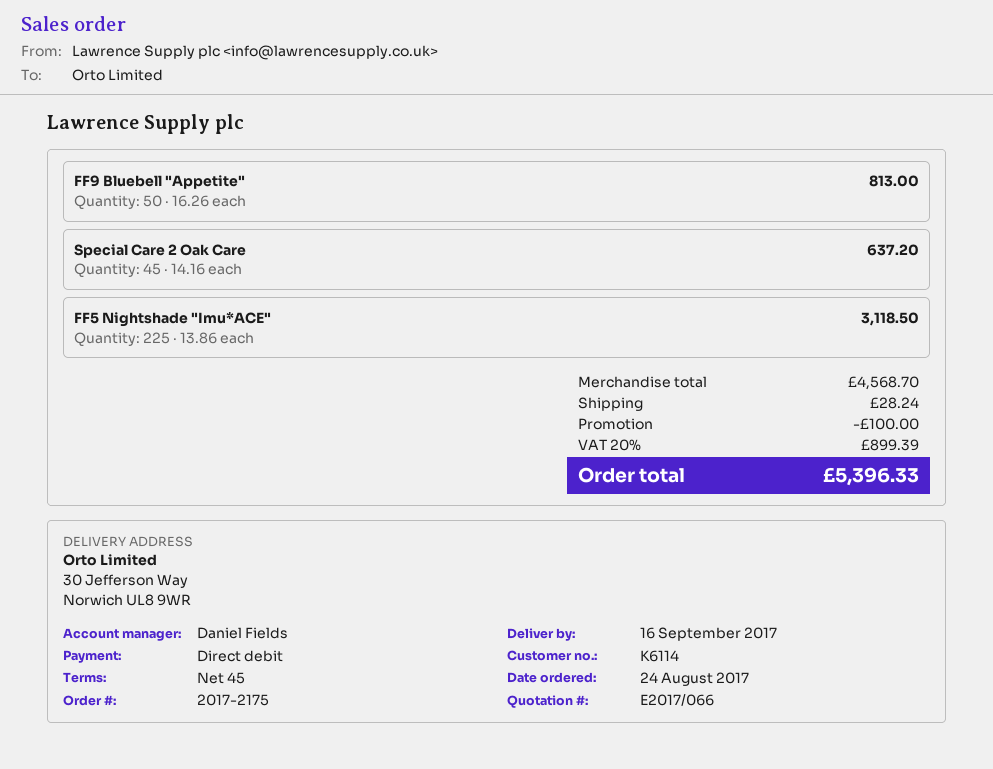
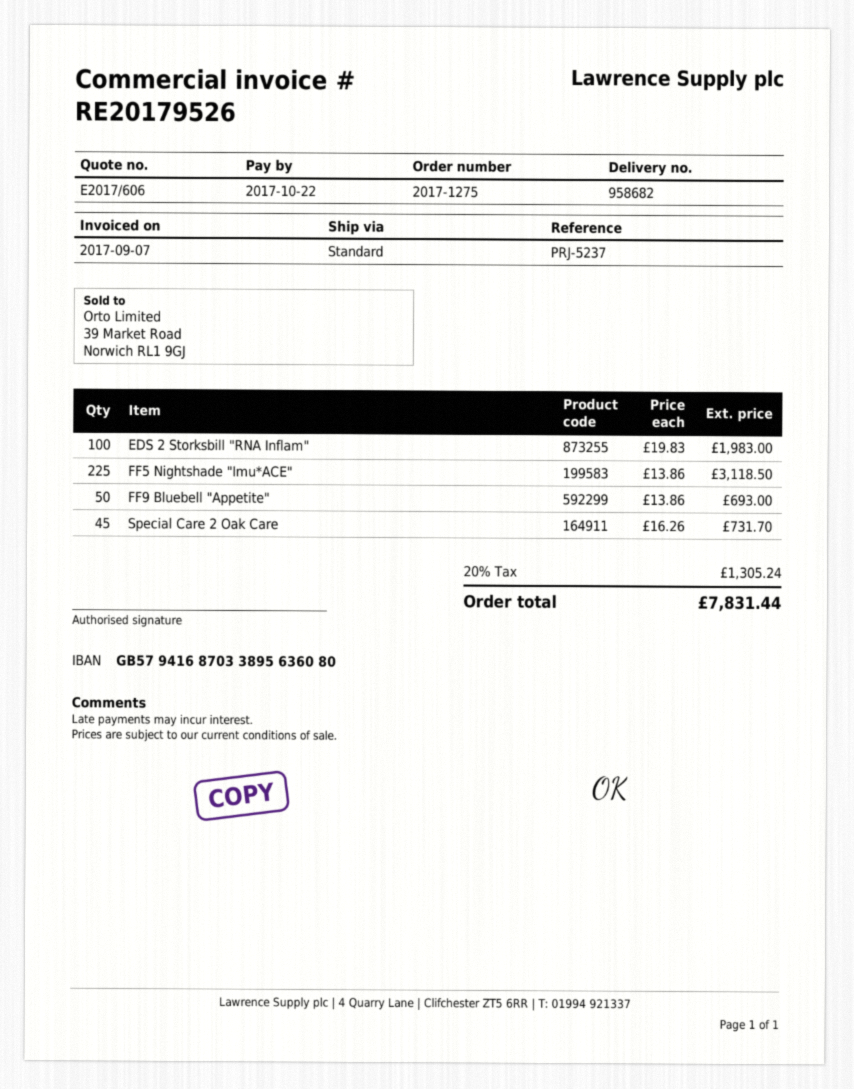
quote number: E2017/066 -> E2017/606
order number: 2017-2175 -> 2017-1275
FF9 Bluebell "Appetite": 50 x 16.26 = 813.00 -> 50 x 13.86 = 693.00
Special Care 2 Oak Care: 45 x 14.16 = 637.20 -> 45 x 16.26 = 731.70
EDS 2 Storksbill "RNA Inflam": none -> 100 x 19.83 = 1983.00
discount: 100.00 -> none
shipping: 28.24 -> none
tax: 20% = 899.39 -> 20% = 1305.24
total: 5396.33 -> 7831.44

